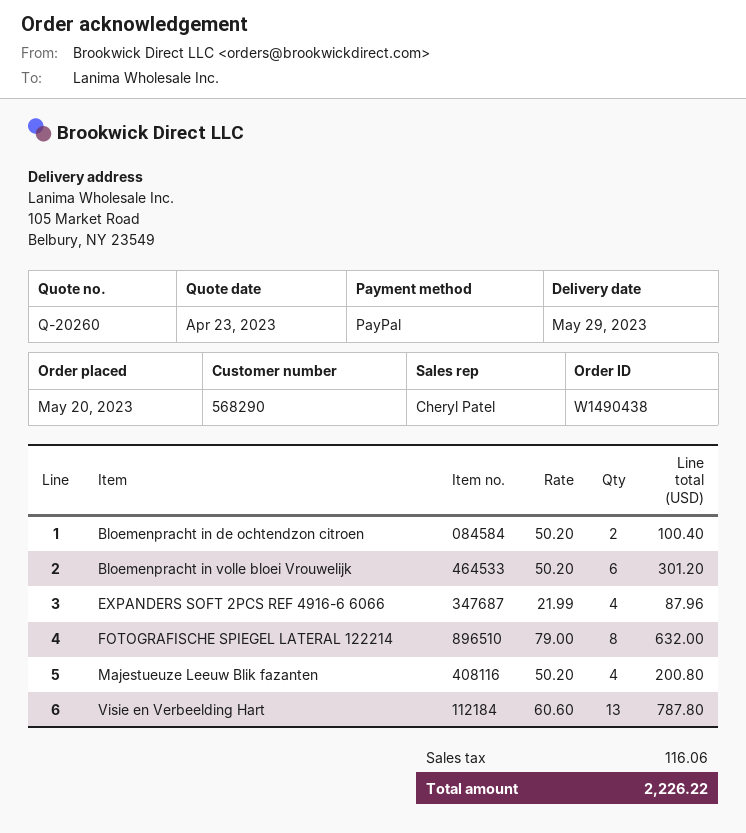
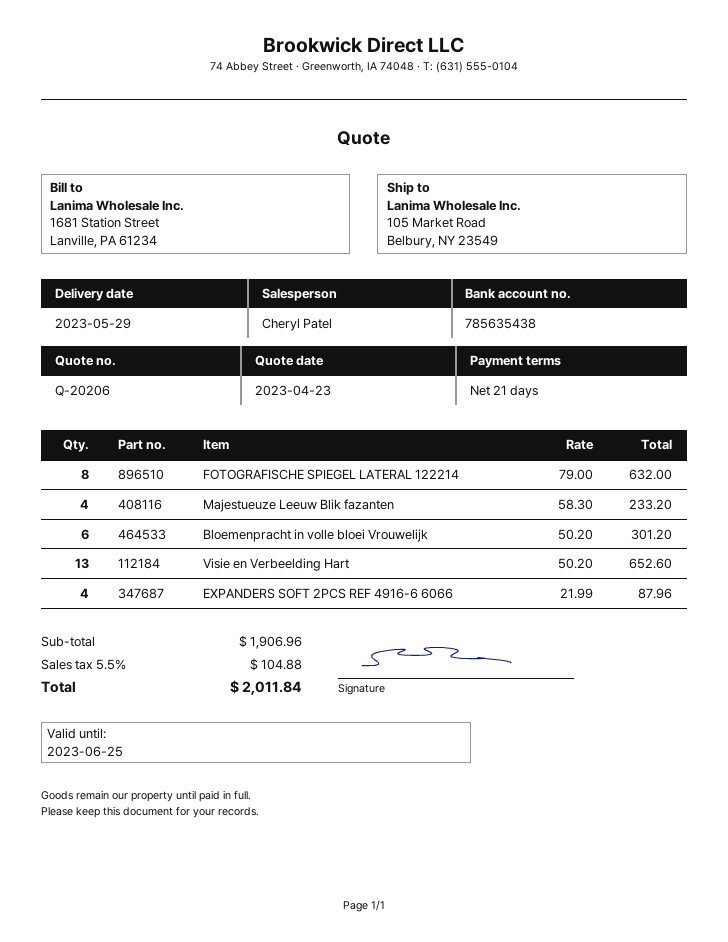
quote number: Q-20260 -> Q-20206
Bloemenpracht in de ochtendzon citroen: 2 x 50.20 = 100.40 -> none
Majestueuze Leeuw Blik fazanten: 4 x 50.20 = 200.80 -> 4 x 58.30 = 233.20
Visie en Verbeelding Hart: 13 x 60.60 = 787.80 -> 13 x 50.20 = 652.60
tax: 116.06 -> 104.88
total: 2226.22 -> 2011.84

